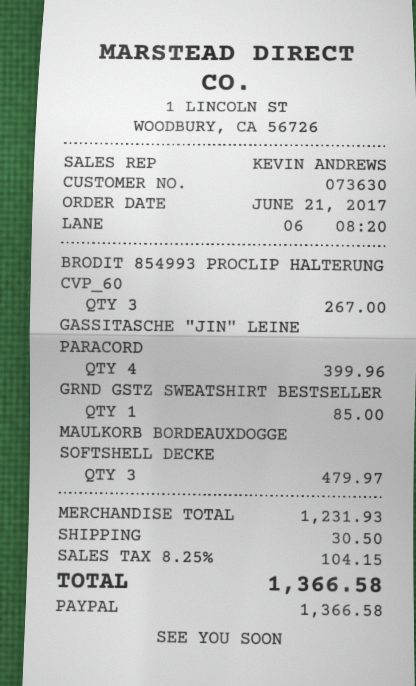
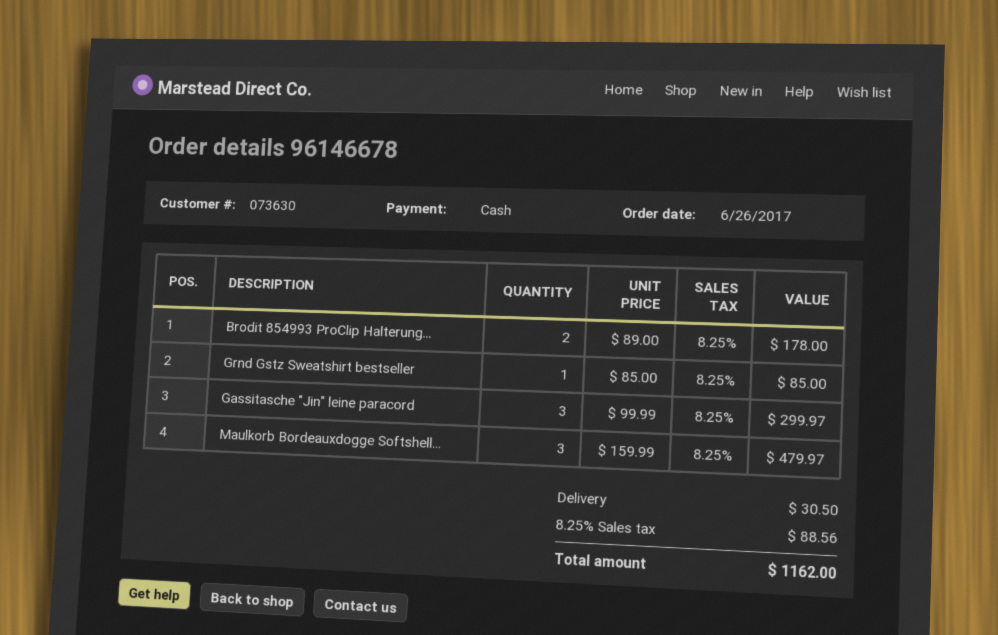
order date: 2017-06-21 -> 2017-06-26
payment method: PayPal -> cash
BRODIT 854993 PROCLIP HALTERUNG CVP_60: 3 for 267.00 -> 2 for 178.00
GASSITASCHE "JIN" LEINE PARACORD: 4 for 399.96 -> 3 for 299.97
tax: 8.25% = 104.15 -> 8.25% = 88.56
total: 1366.58 -> 1162.00

